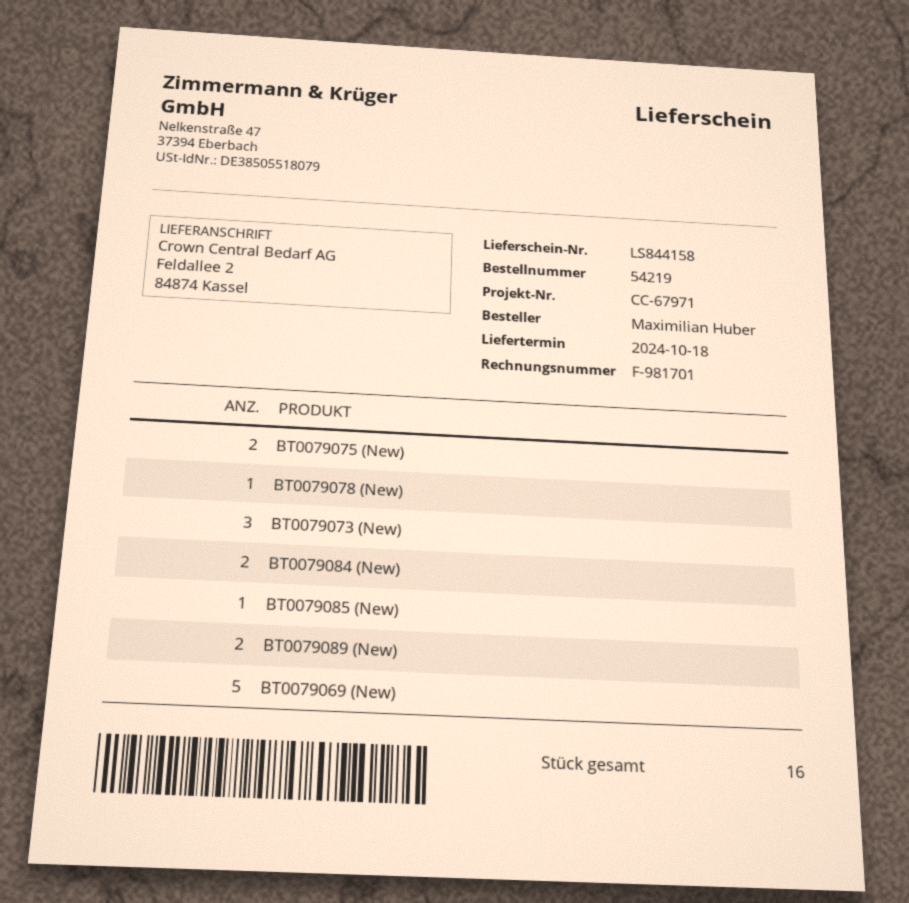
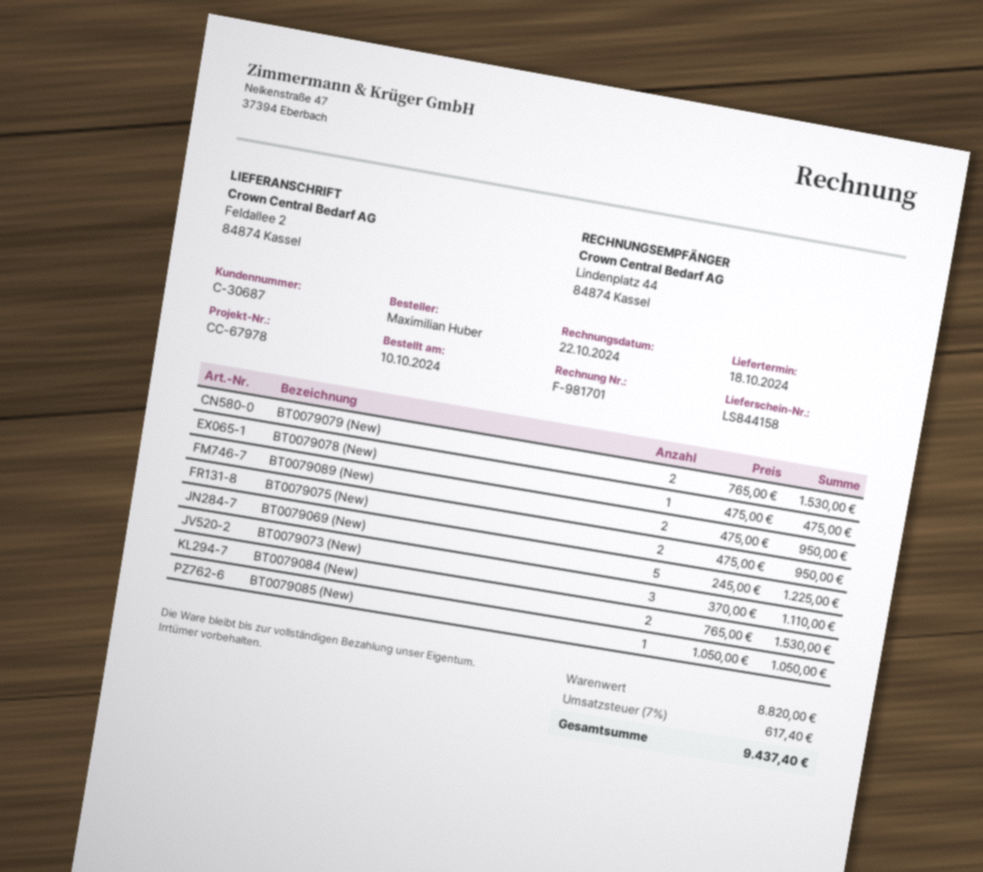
reference: CC-67971 -> CC-67978
BT0079079 (New): none -> 2

